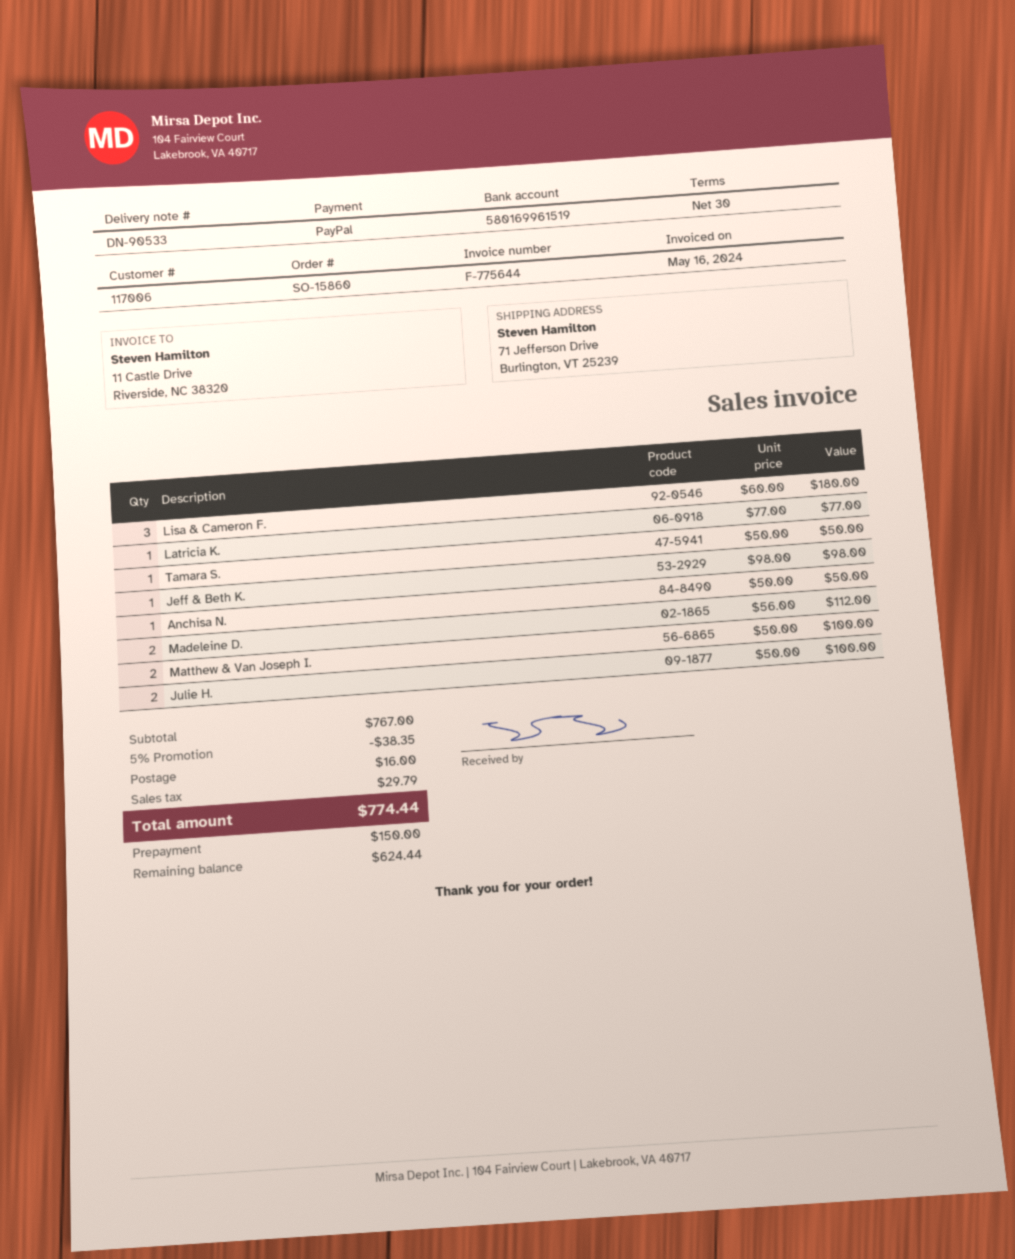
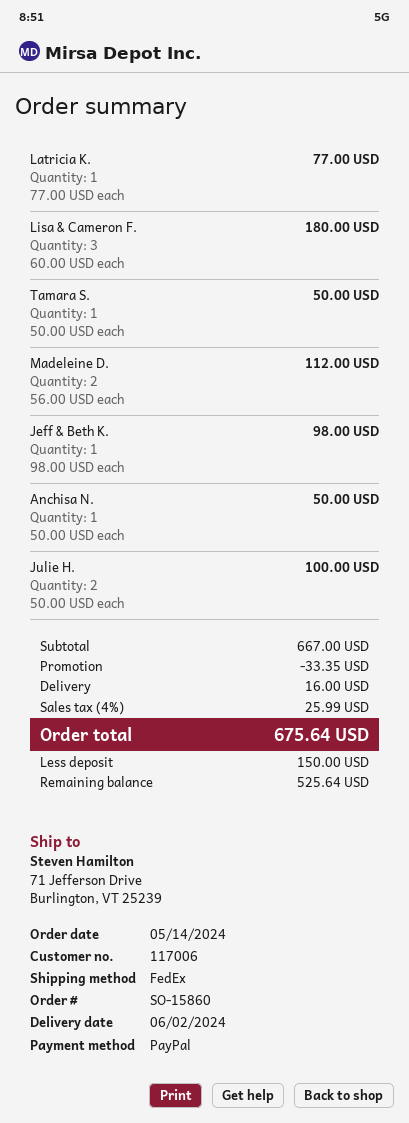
Matthew & Van Joseph I.: 2 x 50.00 = 100.00 -> none
subtotal: 767.00 -> 667.00
discount: 38.35 -> 33.35
tax: 29.79 -> 25.99
total: 774.44 -> 675.64
balance: 624.44 -> 525.64

